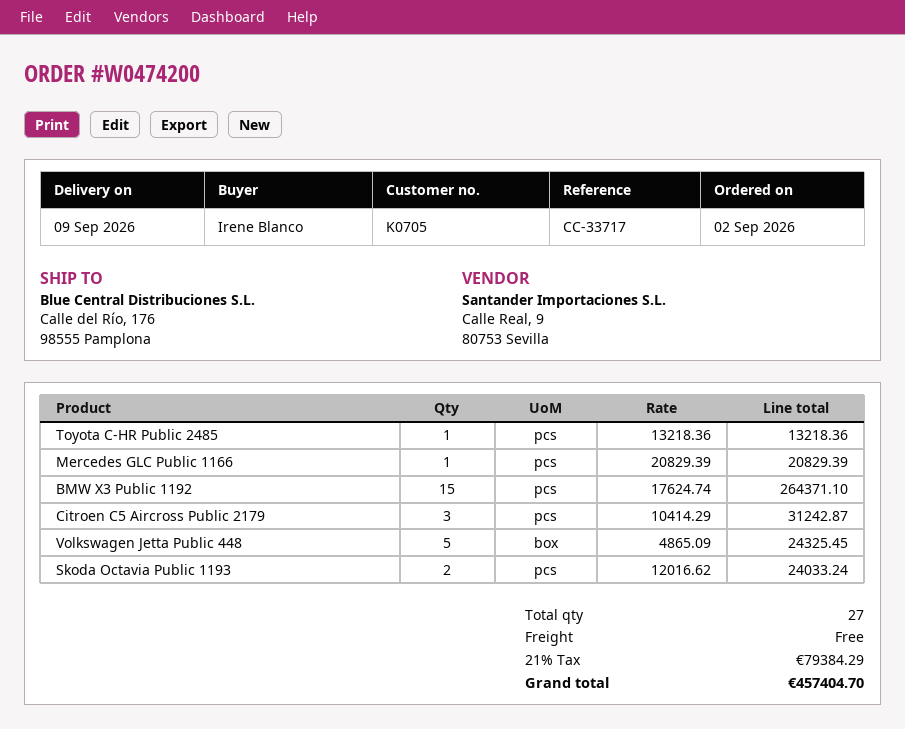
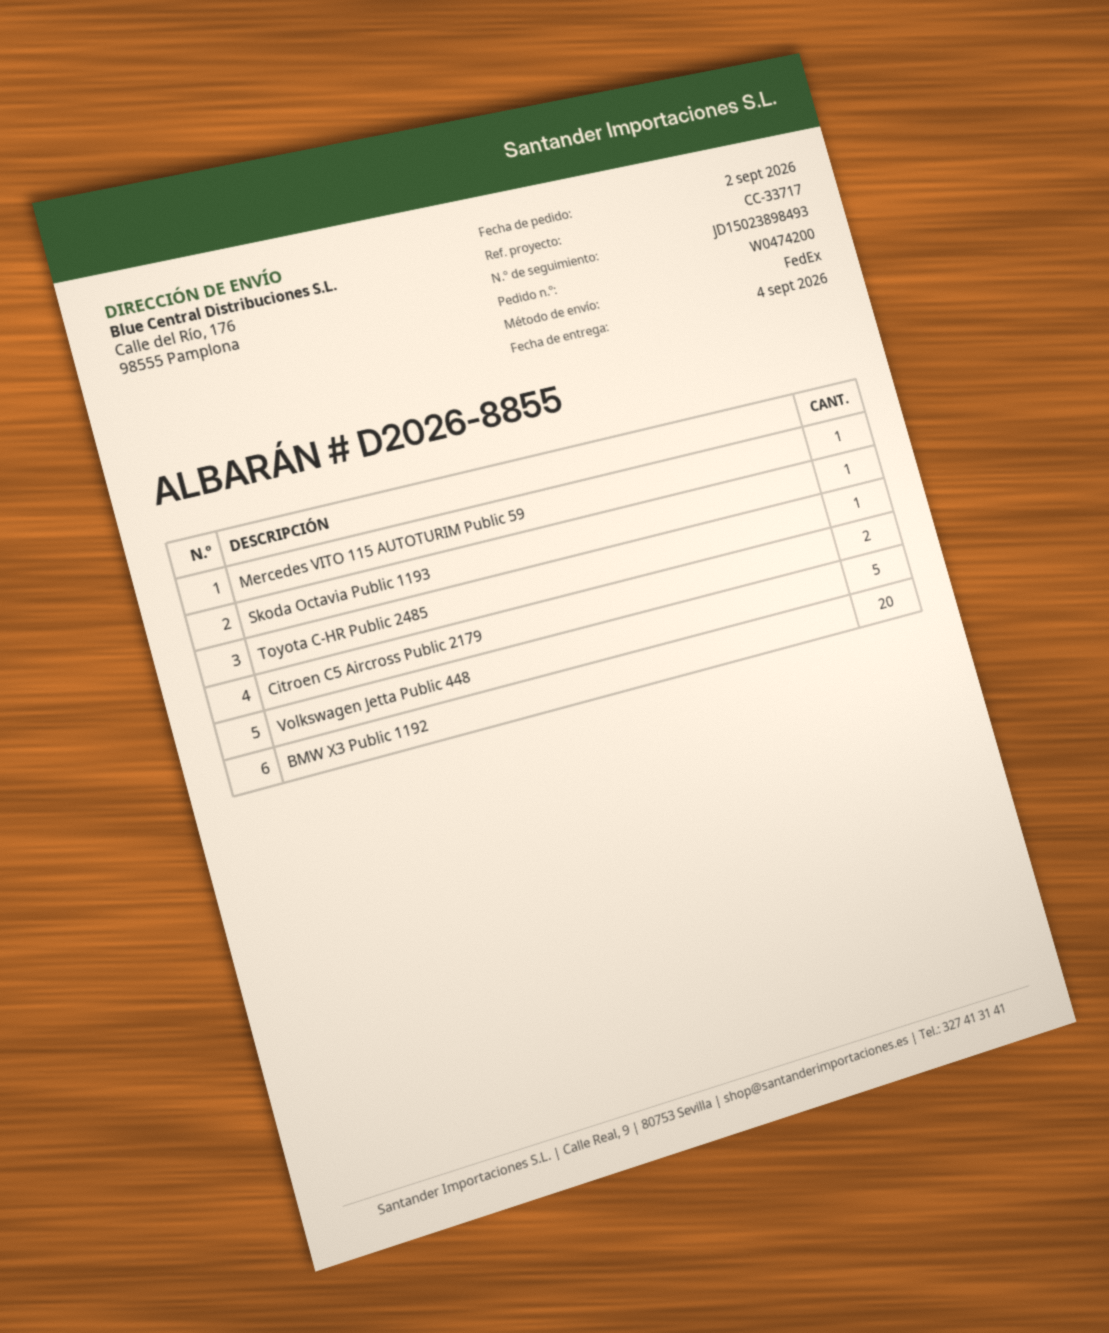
delivery date: 2026-09-09 -> 2026-09-04
Mercedes GLC Public 1166: 1 -> none
BMW X3 Public 1192: 15 -> 20
Citroen C5 Aircross Public 2179: 3 -> 2
Skoda Octavia Public 1193: 2 -> 1
Mercedes VITO 115 AUTOTURIM Public 59: none -> 1

